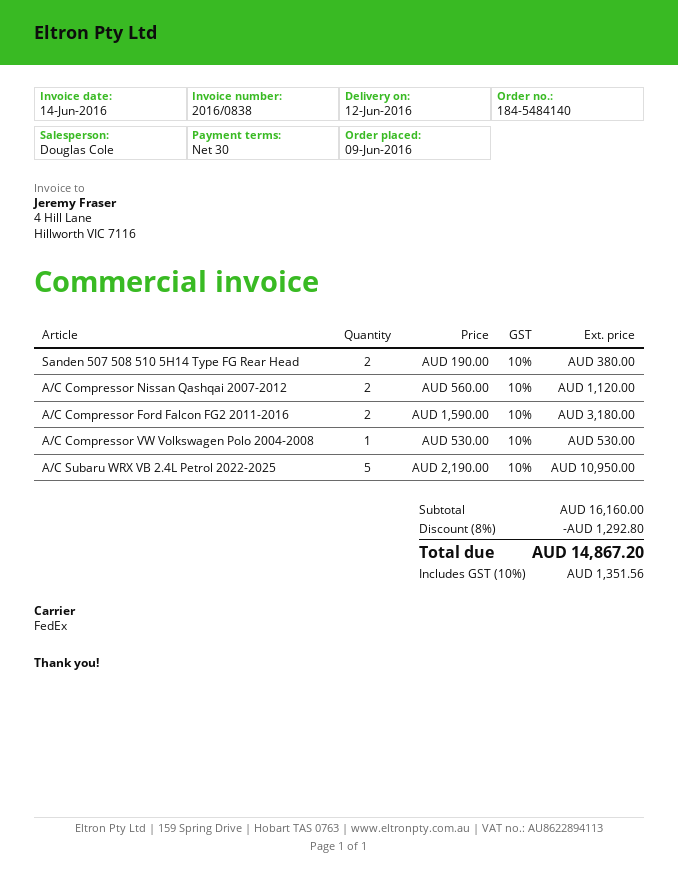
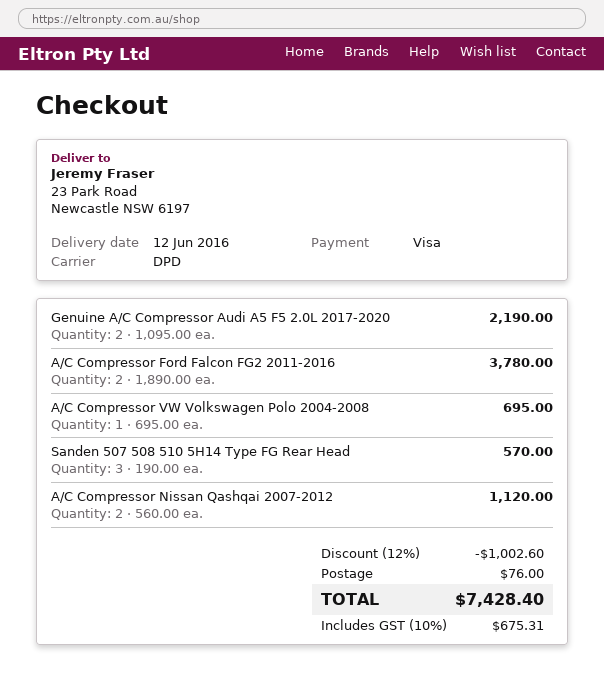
shipping method: FedEx -> DPD
Sanden 507 508 510 5H14 Type FG Rear Head: 2 x 190.00 = 380.00 -> 3 x 190.00 = 570.00
A/C Compressor Ford Falcon FG2 2011-2016: 2 x 1590.00 = 3180.00 -> 2 x 1890.00 = 3780.00
A/C Compressor VW Volkswagen Polo 2004-2008: 1 x 530.00 = 530.00 -> 1 x 695.00 = 695.00
A/C Subaru WRX VB 2.4L Petrol 2022-2025: 5 x 2190.00 = 10950.00 -> none
Genuine A/C Compressor Audi A5 F5 2.0L 2017-2020: none -> 2 x 1095.00 = 2190.00
discount: 8% = 1292.80 -> 12% = 1002.60
shipping: none -> 76.00
tax: 10% = 1351.56 -> 10% = 675.31
total: 14867.20 -> 7428.40

